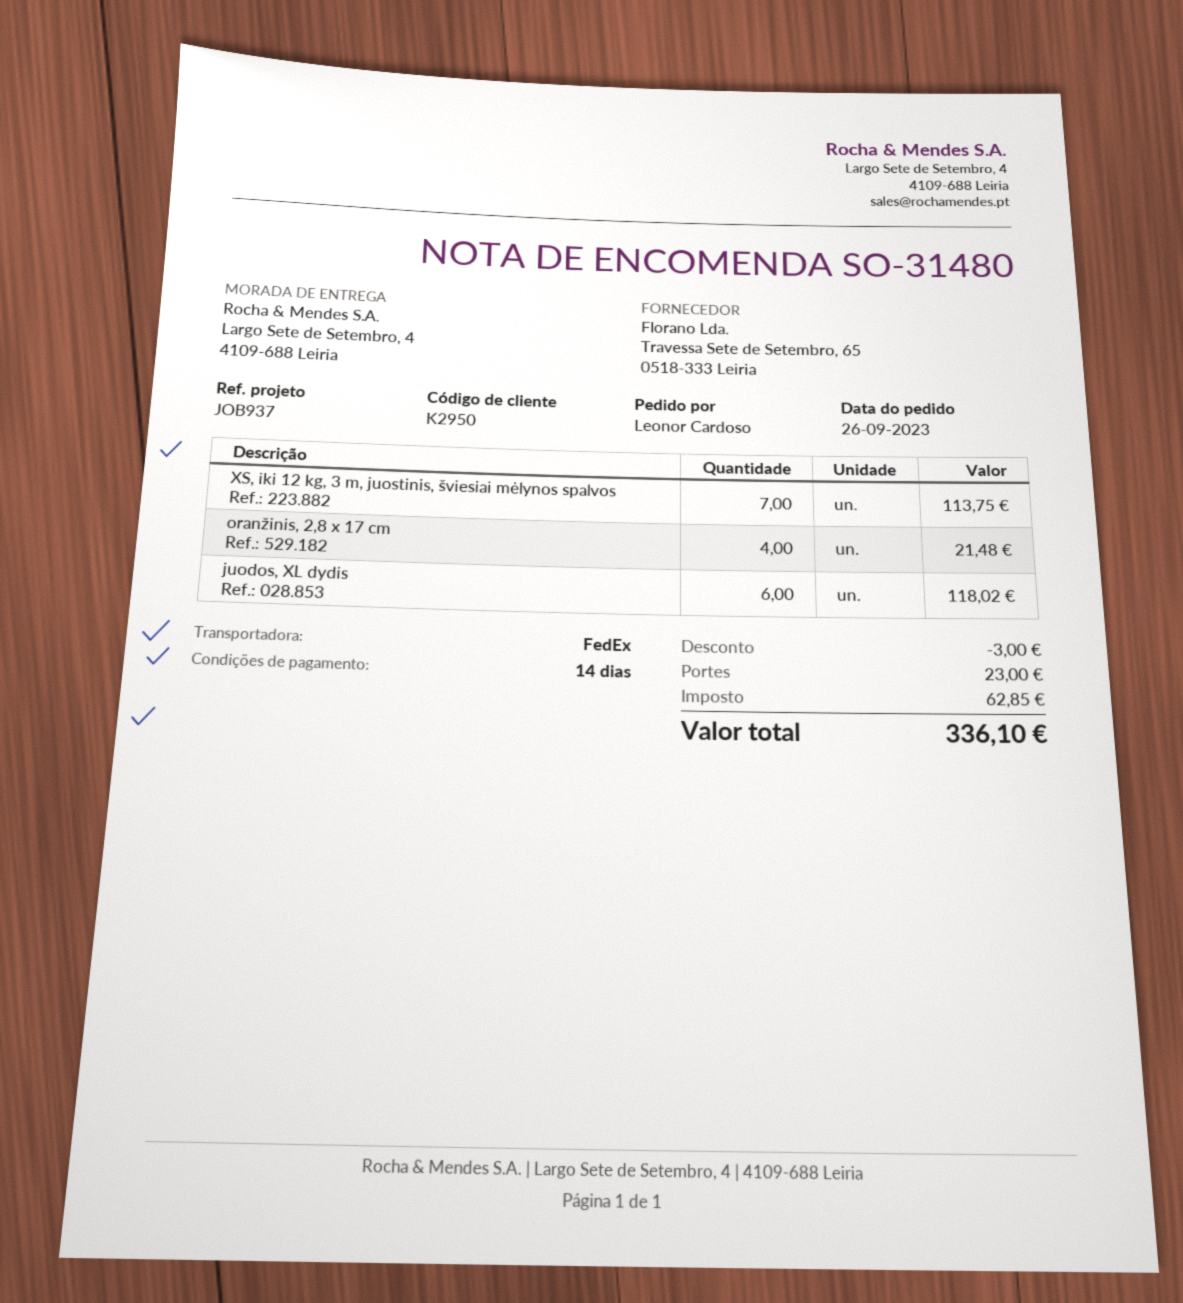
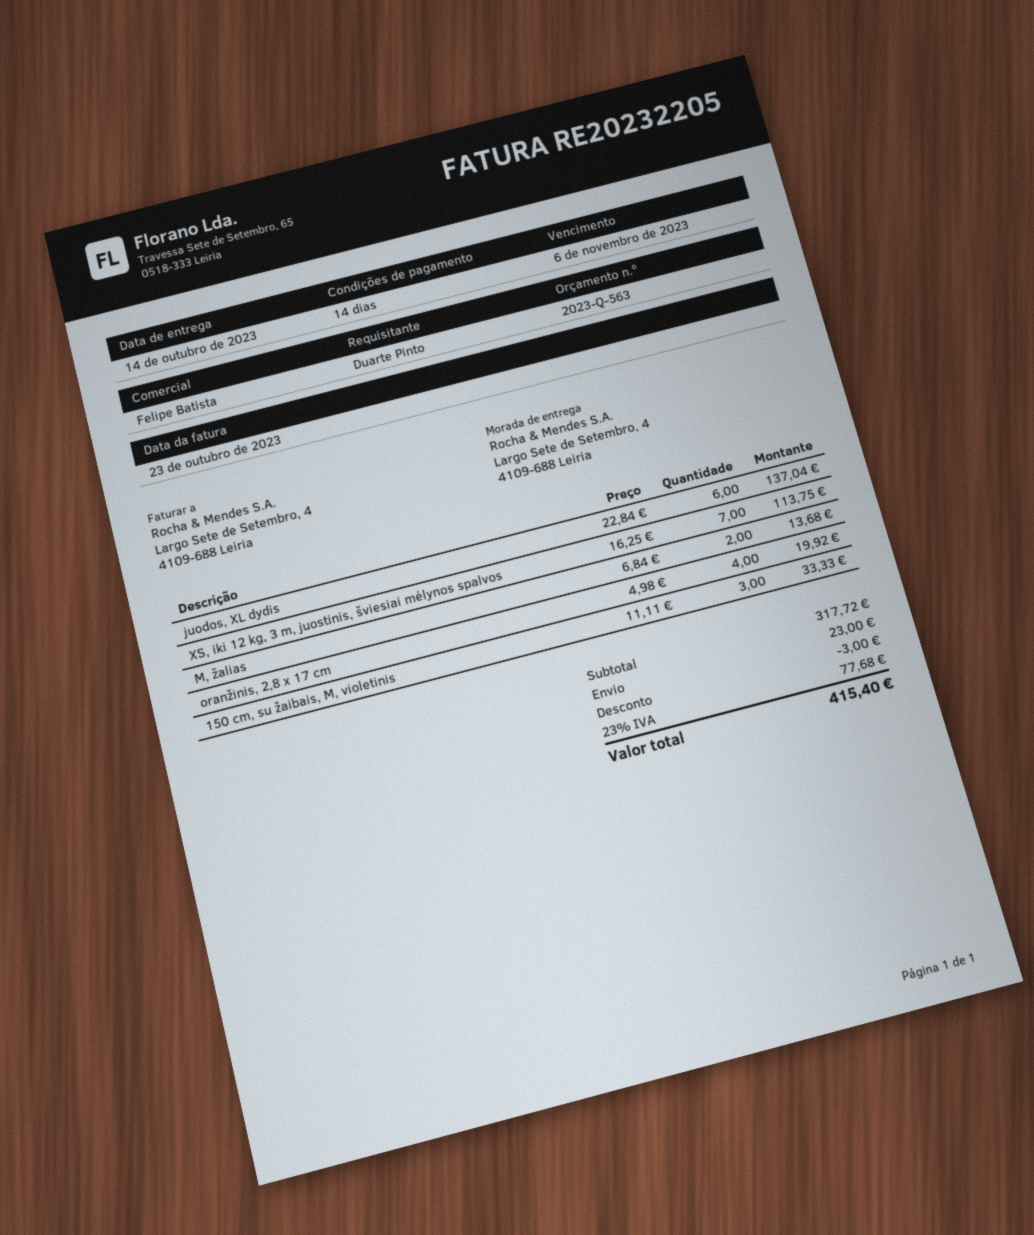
ordered by: Leonor Cardoso -> Duarte Pinto
oranžinis, 2,8 x 17 cm: 4 for 21.48 -> 4 for 19.92
juodos, XL dydis: 6 for 118.02 -> 6 for 137.04
M, žalias: none -> 2 for 13.68
150 cm, su žaibais, M, violetinis: none -> 3 for 33.33
tax: 62.85 -> 77.68
total: 336.10 -> 415.40

